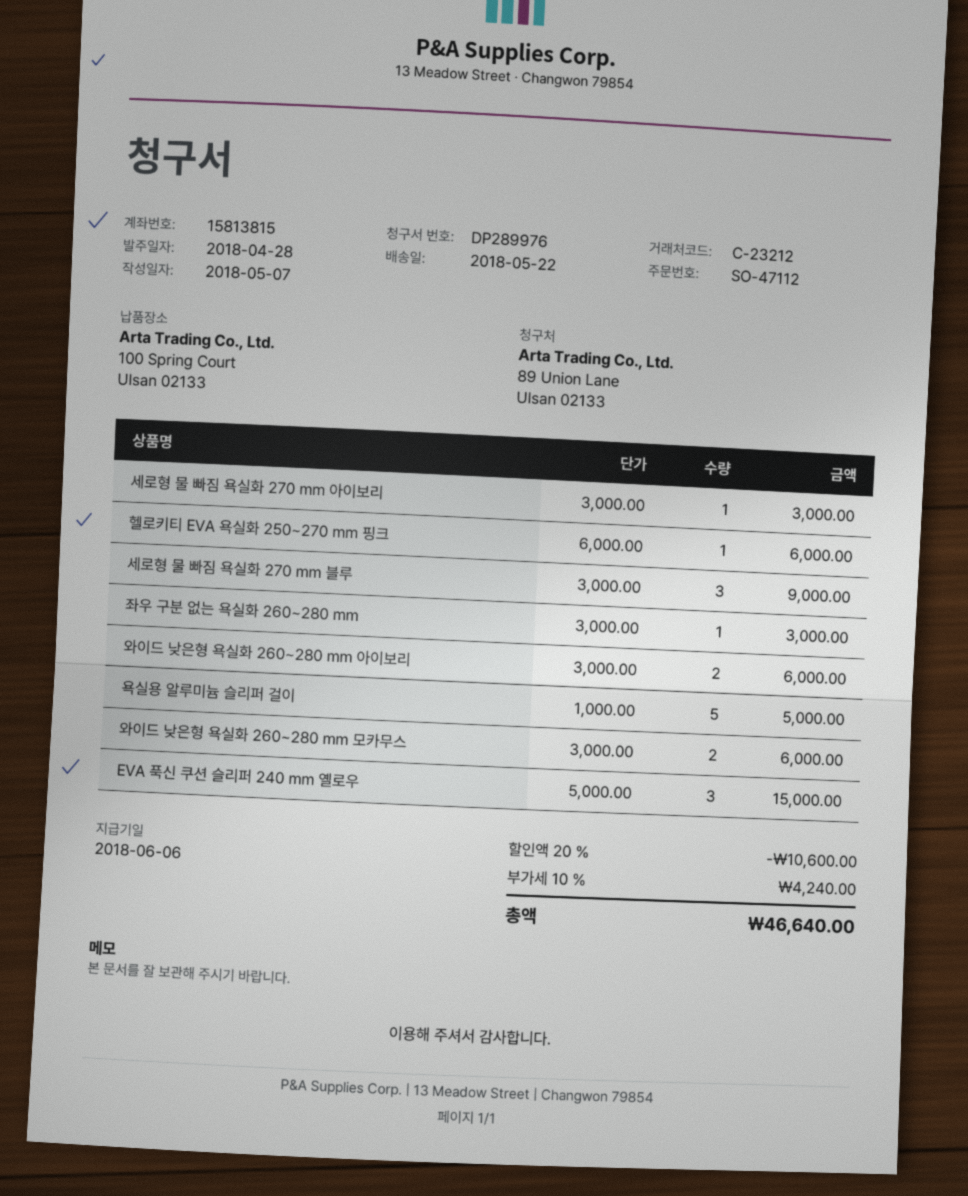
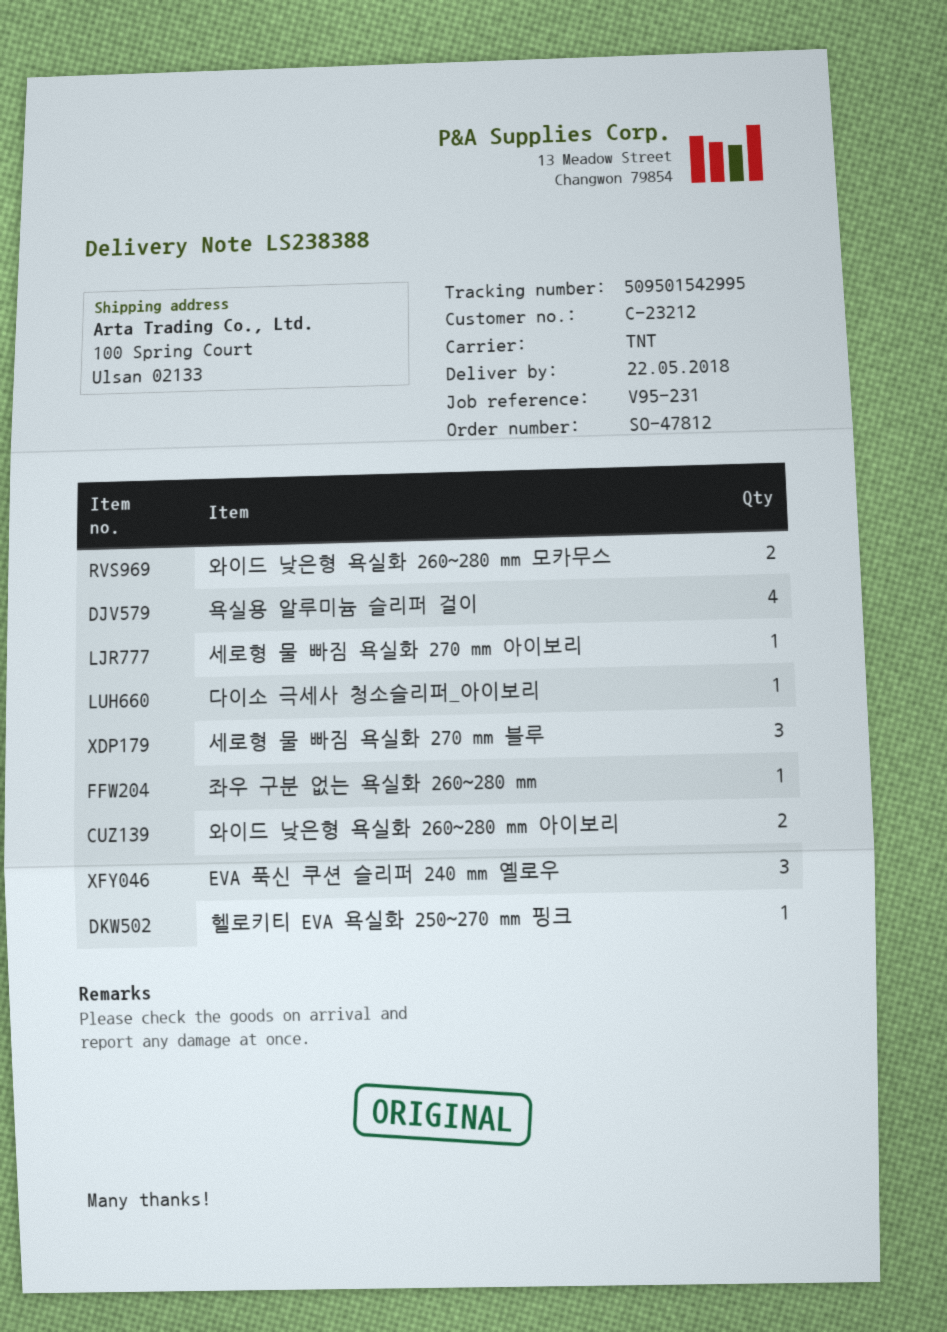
order number: SO-47112 -> SO-47812
욕실용 알루미늄 슬리퍼 걸이: 5 -> 4
다이소 극세사 청소슬리퍼_아이보리: none -> 1

